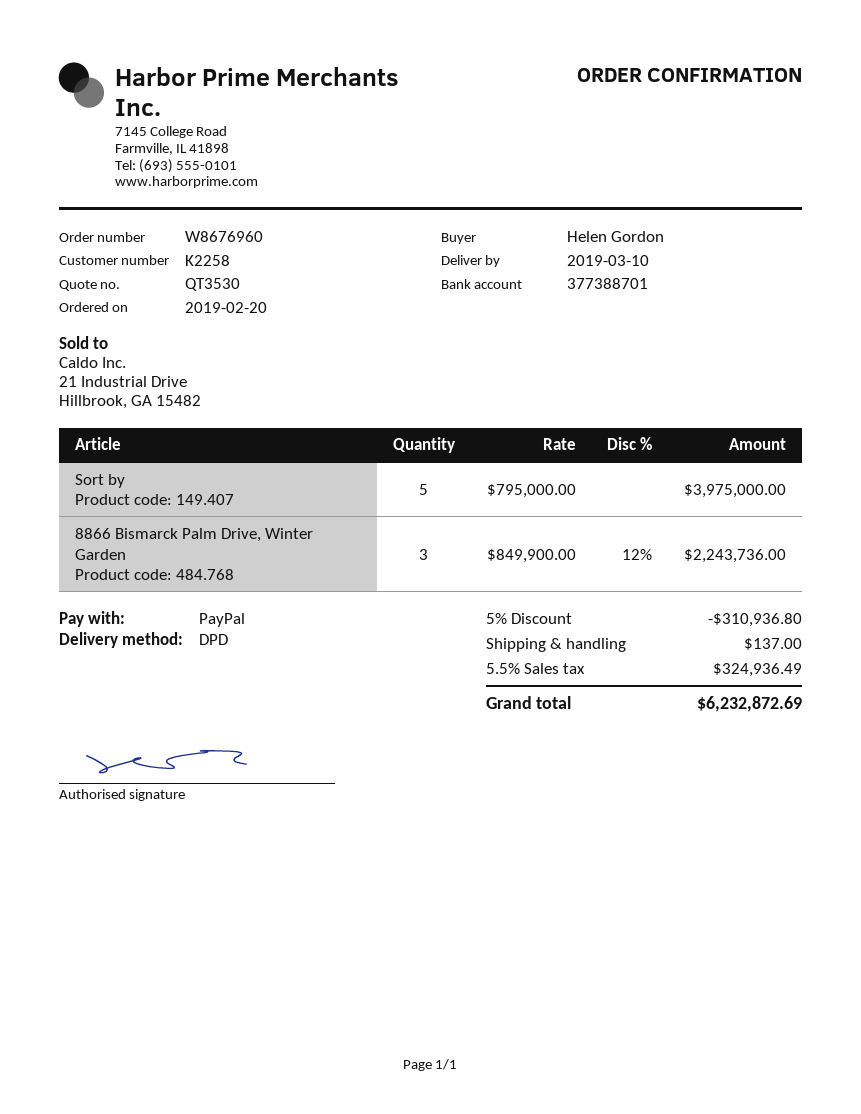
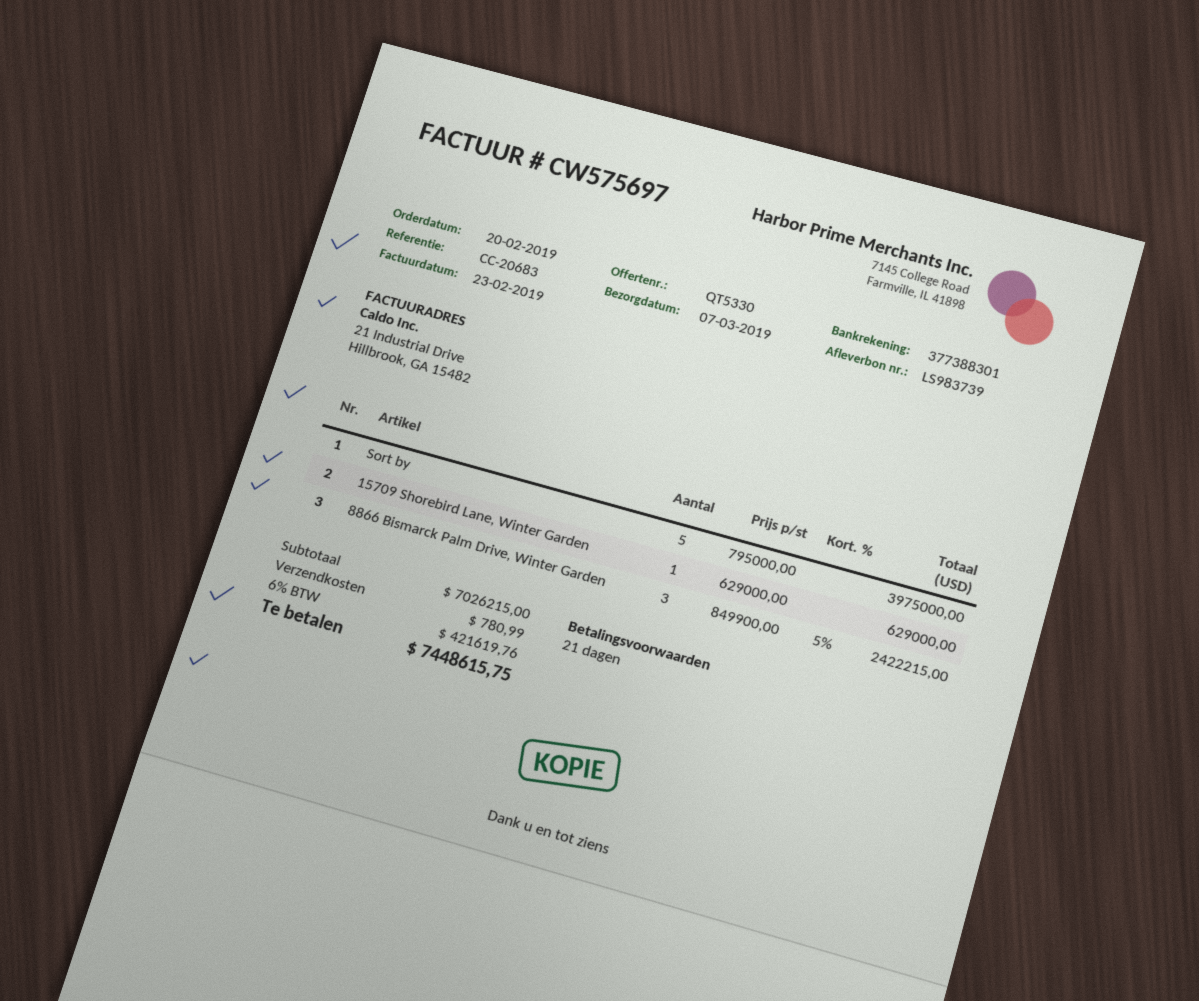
quote number: QT3530 -> QT5330
delivery date: 2019-03-10 -> 2019-03-07
bank account: 377388701 -> 377388301
8866 Bismarck Palm Drive, Winter Garden: 3 x 849900.00 - 12% = 2243736.00 -> 3 x 849900.00 - 5% = 2422215.00
15709 Shorebird Lane, Winter Garden: none -> 1 x 629000.00 = 629000.00
discount: 5% = 310936.80 -> none
shipping: 137.00 -> 780.99
tax: 5.5% = 324936.49 -> 6% = 421619.76
total: 6232872.69 -> 7448615.75

